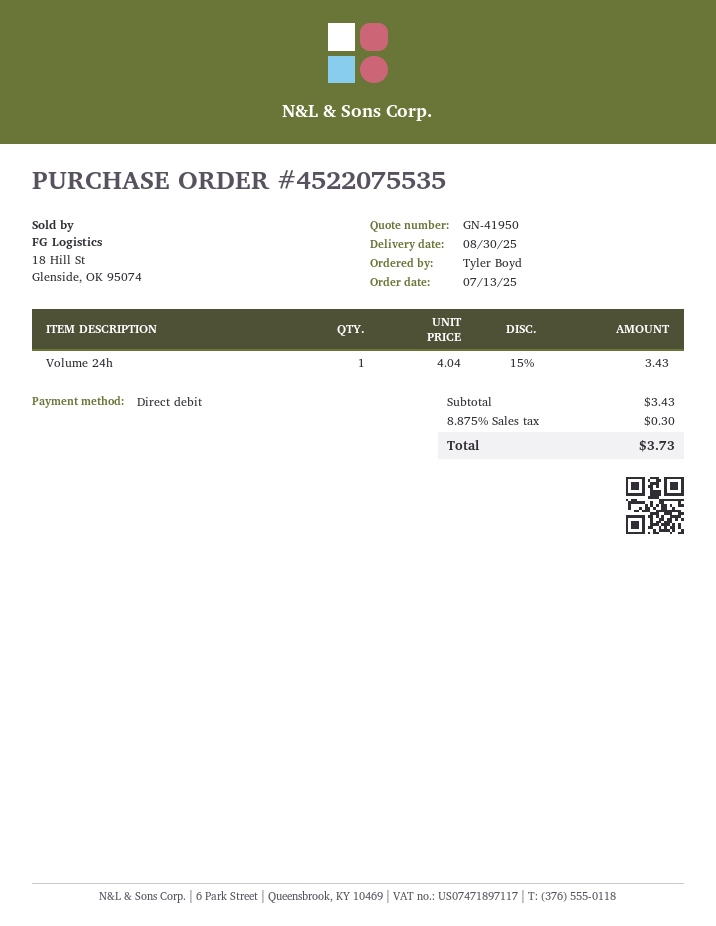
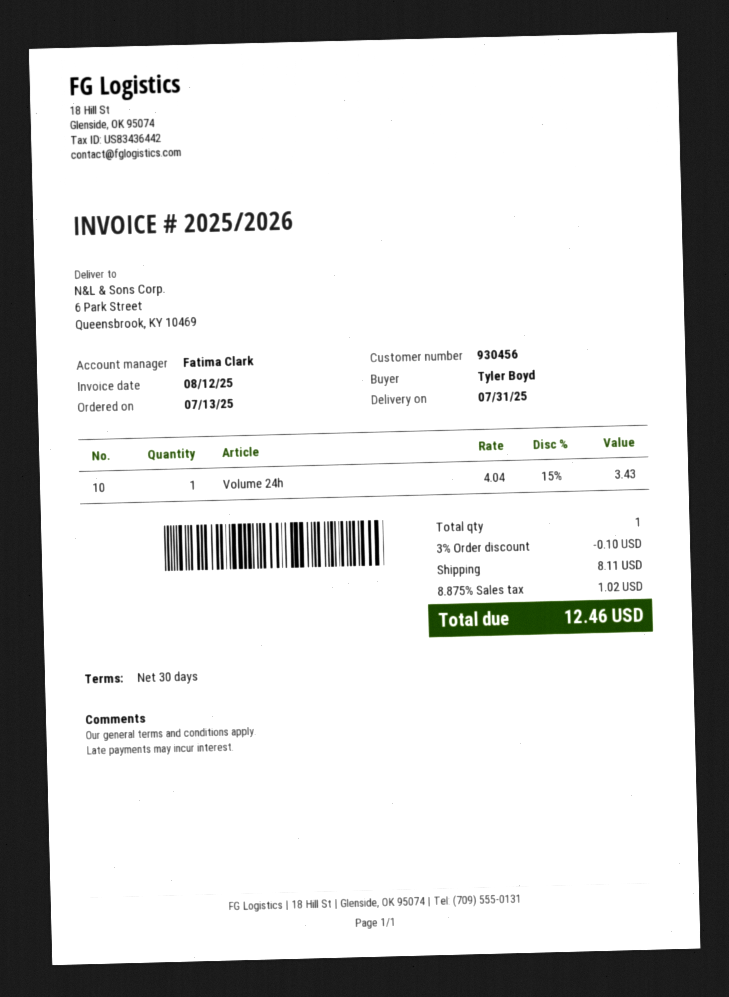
delivery date: 2025-08-30 -> 2025-07-31
discount: none -> 3% = 0.10
shipping: none -> 8.11
tax: 8.875% = 0.30 -> 8.875% = 1.02
total: 3.73 -> 12.46

